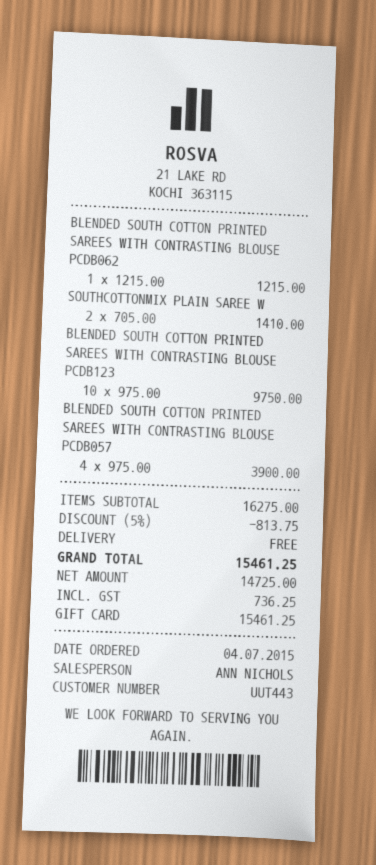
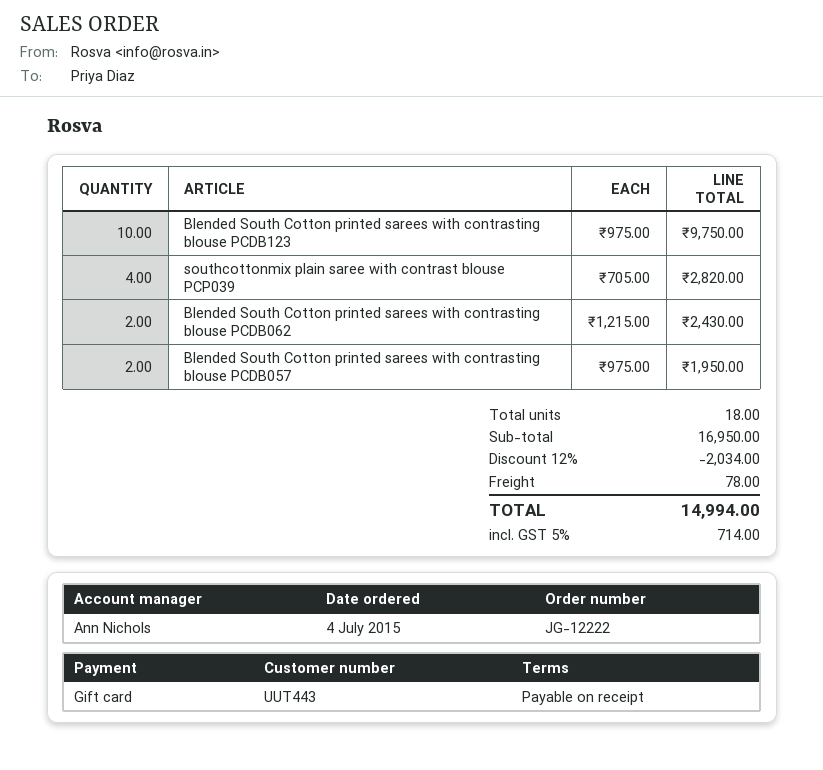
BLENDED SOUTH COTTON PRINTED SAREES WITH CONTRASTING BLOUSE PCDB062: 1 x 1215.00 = 1215.00 -> 2 x 1215.00 = 2430.00
SOUTHCOTTONMIX PLAIN SAREE W: 2 x 705.00 = 1410.00 -> 4 x 705.00 = 2820.00
BLENDED SOUTH COTTON PRINTED SAREES WITH CONTRASTING BLOUSE PCDB057: 4 x 975.00 = 3900.00 -> 2 x 975.00 = 1950.00
subtotal: 16275.00 -> 16950.00
discount: 5% = 813.75 -> 12% = 2034.00
shipping: 0.00 -> 78.00
tax: 736.25 -> 714.00
total: 15461.25 -> 14994.00

